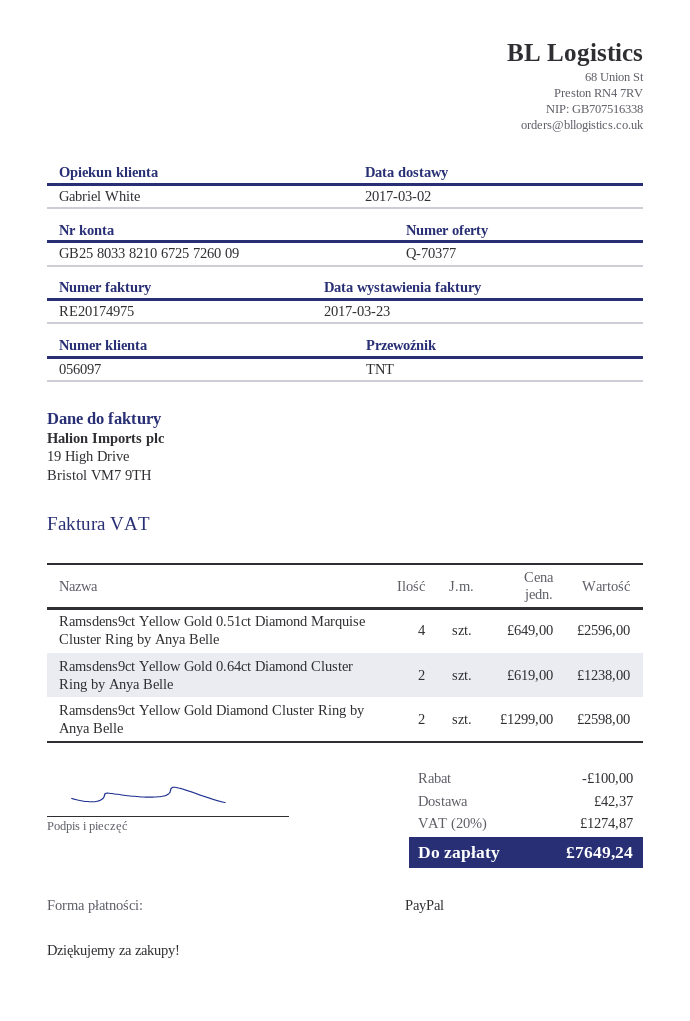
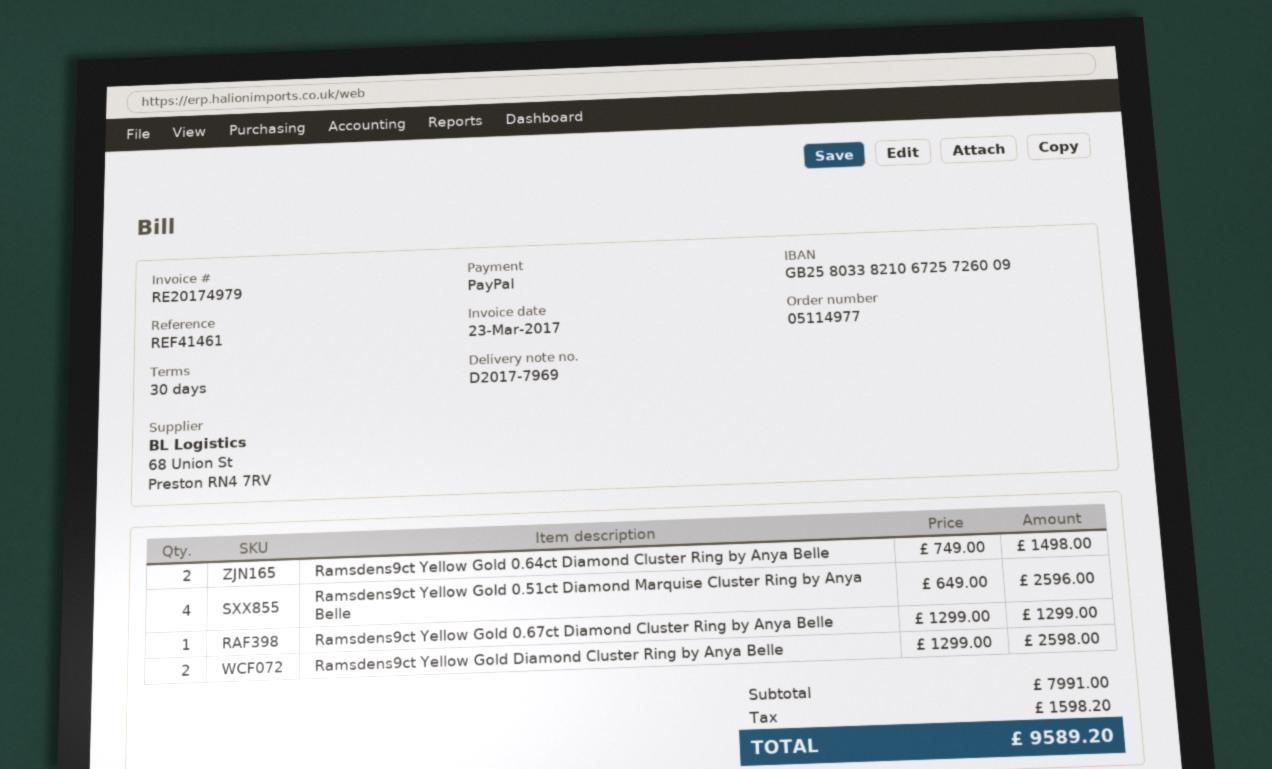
invoice number: RE20174975 -> RE20174979
Ramsdens9ct Yellow Gold 0.64ct Diamond Cluster Ring by Anya Belle: 2 x 619.00 = 1238.00 -> 2 x 749.00 = 1498.00
Ramsdens9ct Yellow Gold 0.67ct Diamond Cluster Ring by Anya Belle: none -> 1 x 1299.00 = 1299.00
discount: 100.00 -> none
shipping: 42.37 -> none
tax: 1274.87 -> 1598.20
total: 7649.24 -> 9589.20

